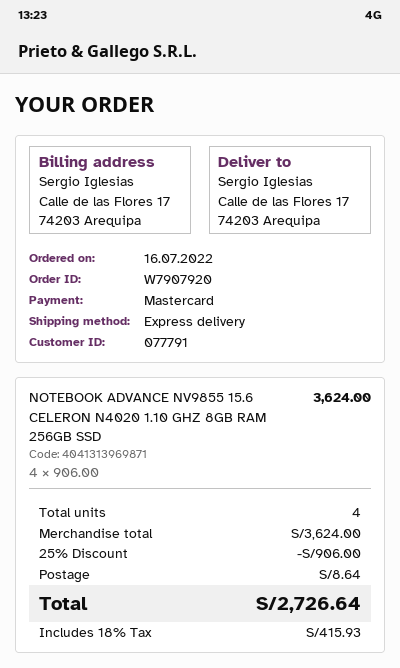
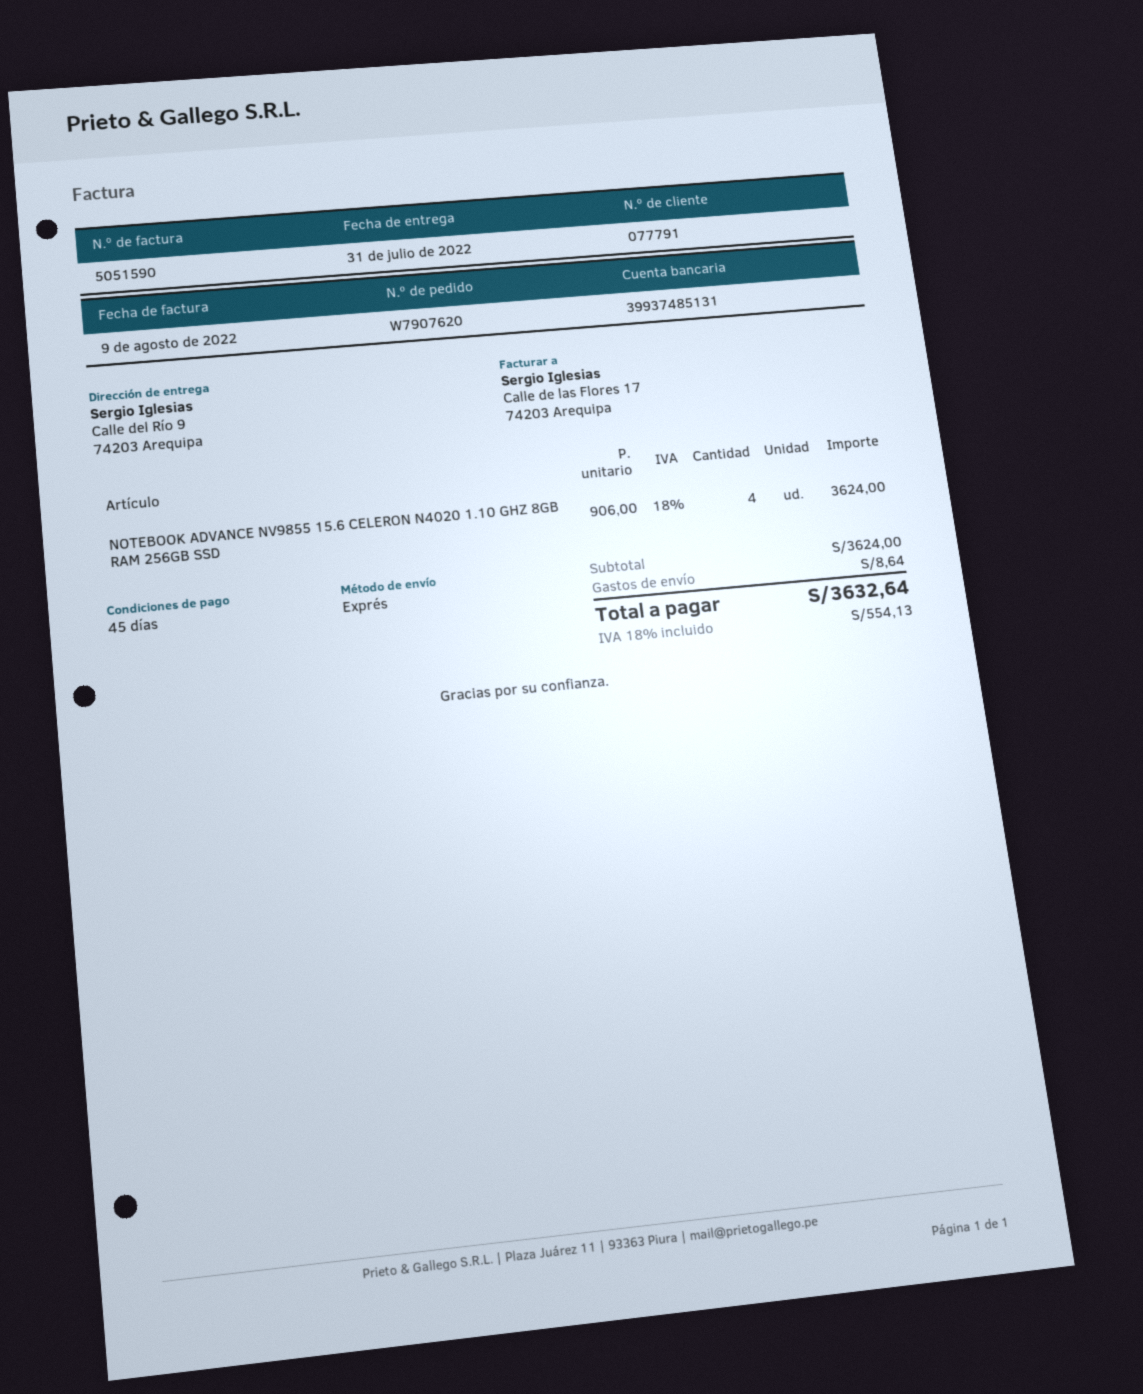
order number: W7907920 -> W7907620
ship to: Calle de las Flores 17, 74203 Arequipa -> Calle del Río 9, 74203 Arequipa
discount: 25% = 906.00 -> none
tax: 18% = 415.93 -> 18% = 554.13
total: 2726.64 -> 3632.64

